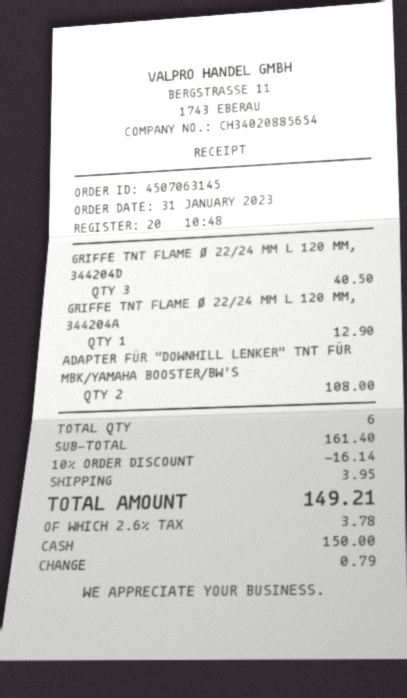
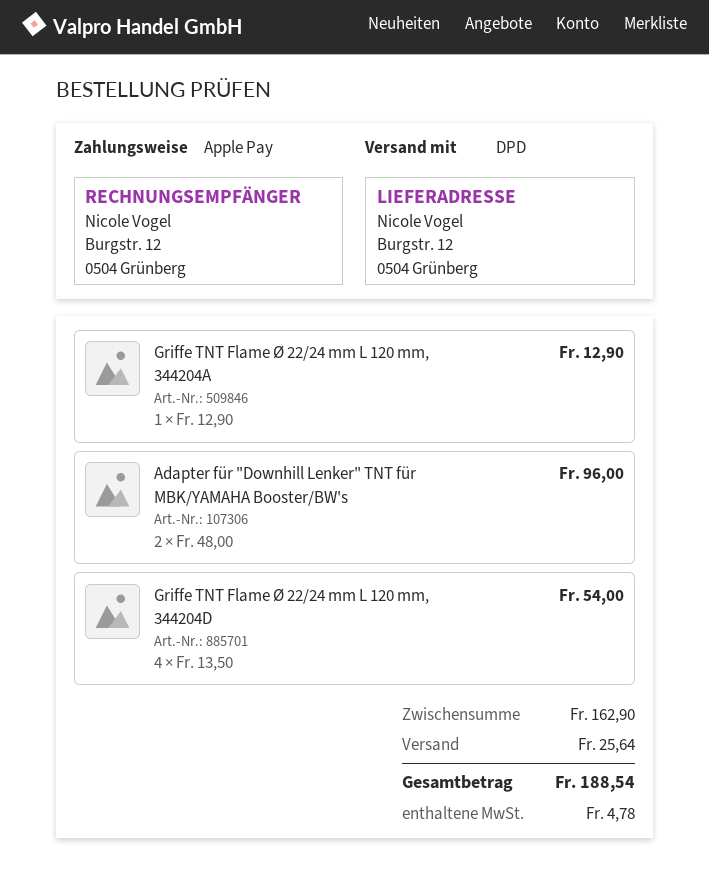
payment method: cash -> Apple Pay
GRIFFE TNT FLAME Ø 22/24 MM L 120 MM, 344204D: 3 for 40.50 -> 4 for 54.00
ADAPTER FÜR "DOWNHILL LENKER" TNT FÜR MBK/YAMAHA BOOSTER/BW'S: 2 for 108.00 -> 2 for 96.00
subtotal: 161.40 -> 162.90
discount: 10% = 16.14 -> none
shipping: 3.95 -> 25.64
tax: 3.78 -> 4.78
total: 149.21 -> 188.54

